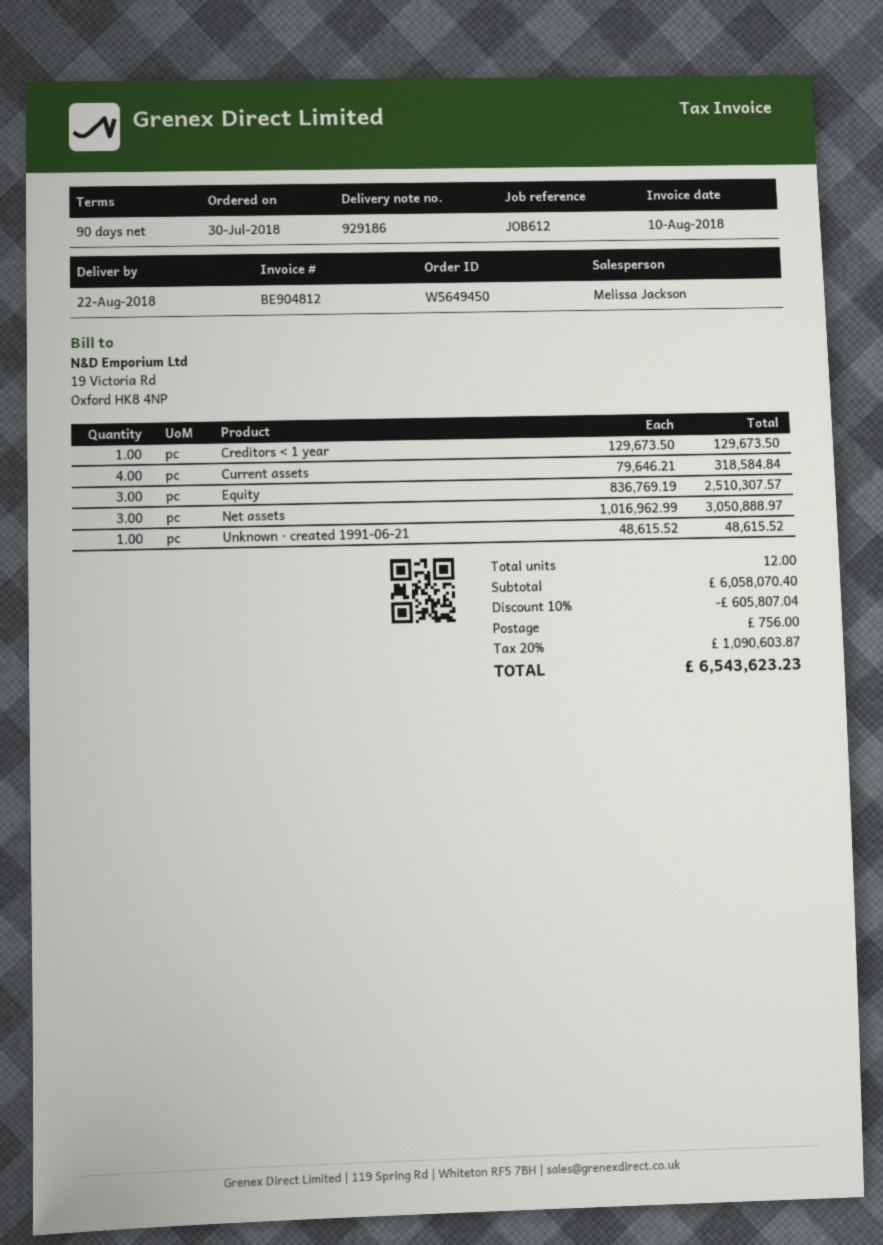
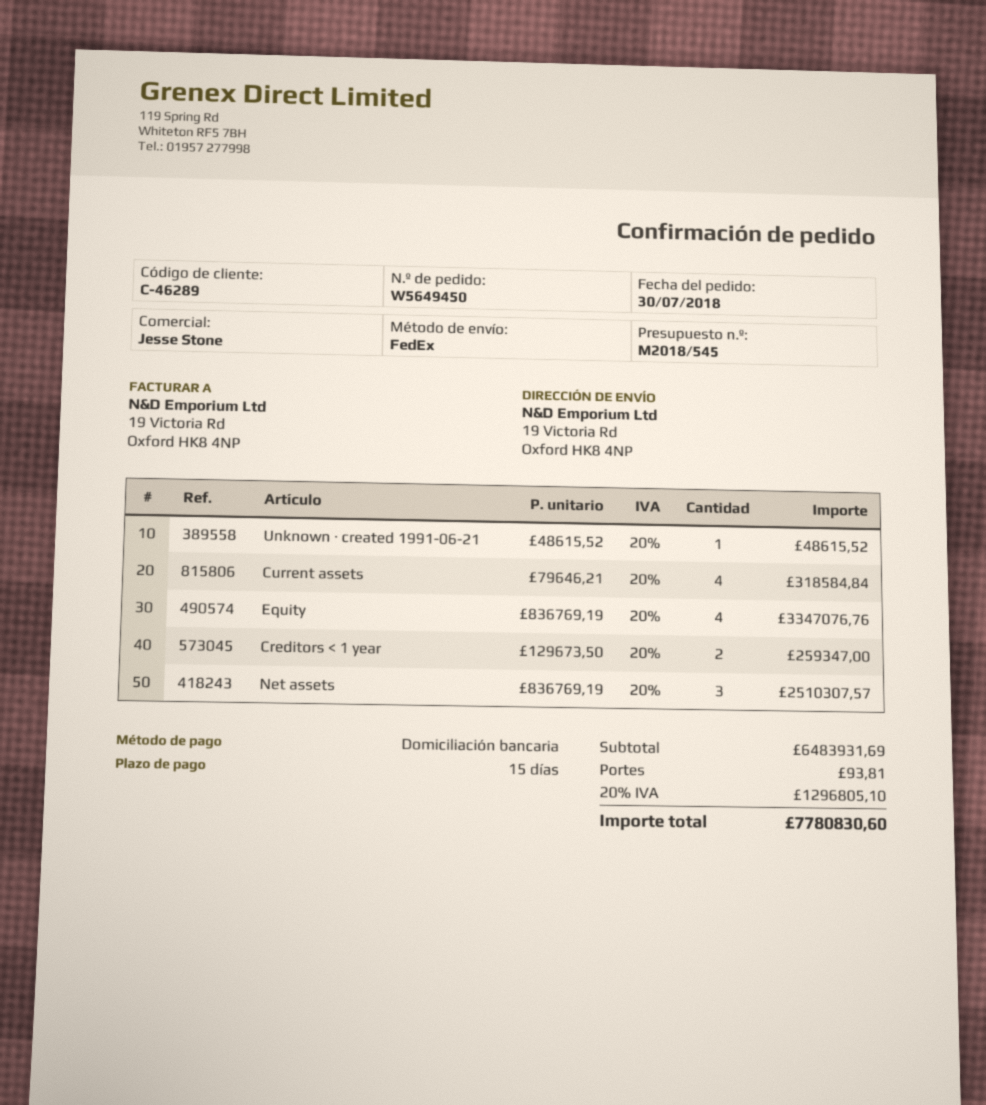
payment terms: 90 days -> 15 days
sales rep: Melissa Jackson -> Jesse Stone
Creditors < 1 year: 1 x 129673.50 = 129673.50 -> 2 x 129673.50 = 259347.00
Equity: 3 x 836769.19 = 2510307.57 -> 4 x 836769.19 = 3347076.76
Net assets: 3 x 1016962.99 = 3050888.97 -> 3 x 836769.19 = 2510307.57
subtotal: 6058070.40 -> 6483931.69
discount: 10% = 605807.04 -> none
shipping: 756.00 -> 93.81
tax: 20% = 1090603.87 -> 20% = 1296805.10
total: 6543623.23 -> 7780830.60

